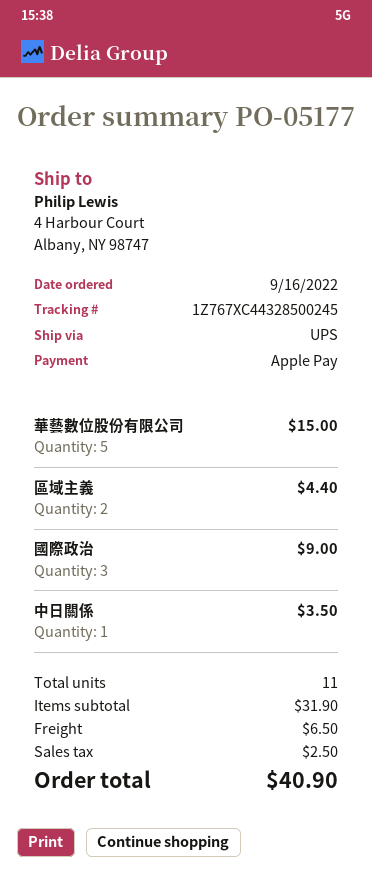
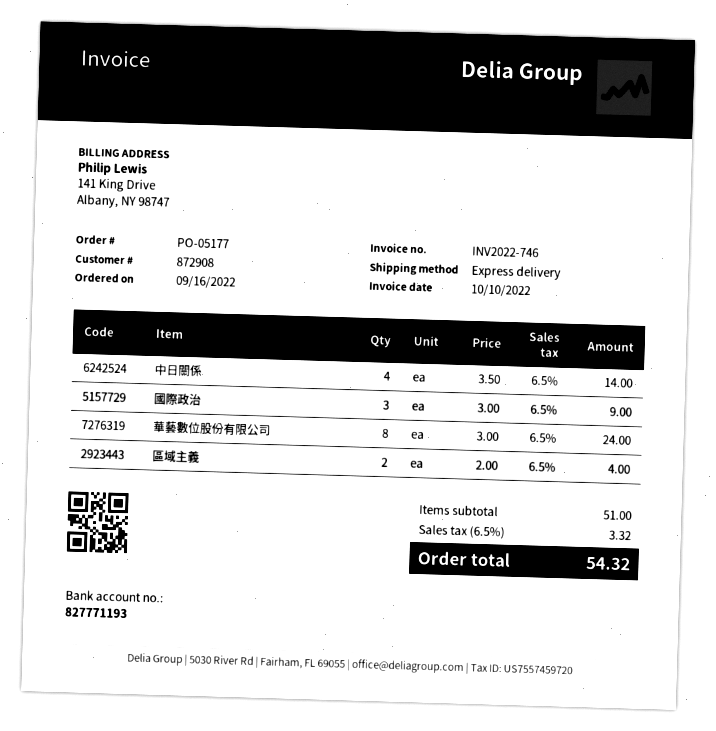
shipping method: UPS -> express
華藝數位股份有限公司: 5 for 15.00 -> 8 for 24.00
區域主義: 2 for 4.40 -> 2 for 4.00
中日關係: 1 for 3.50 -> 4 for 14.00
subtotal: 31.90 -> 51.00
shipping: 6.50 -> none
tax: 2.50 -> 3.32
total: 40.90 -> 54.32

